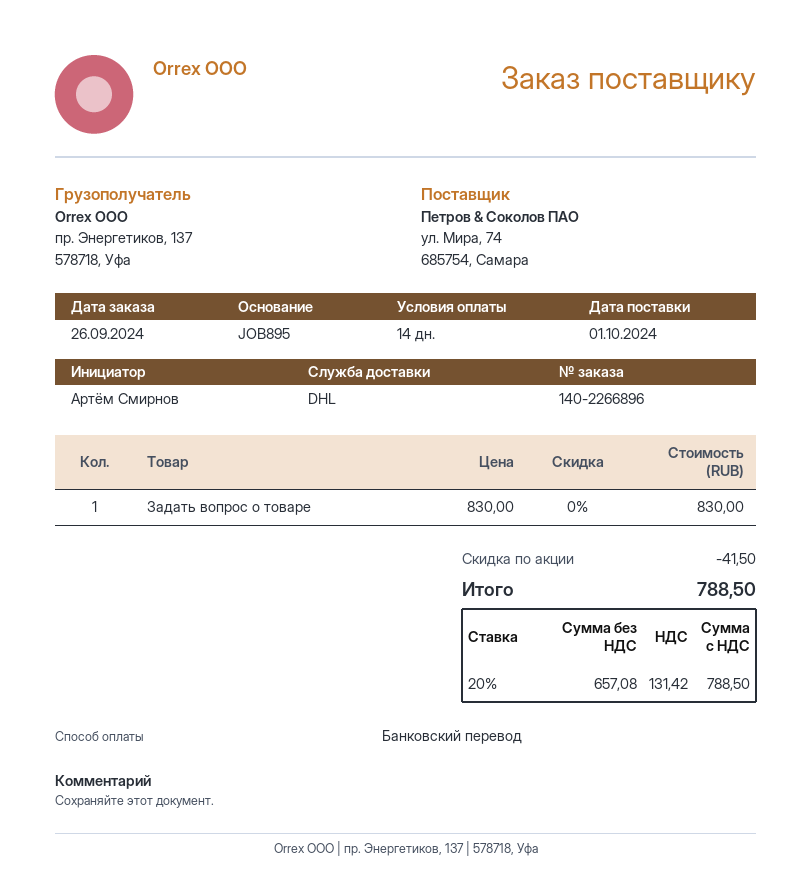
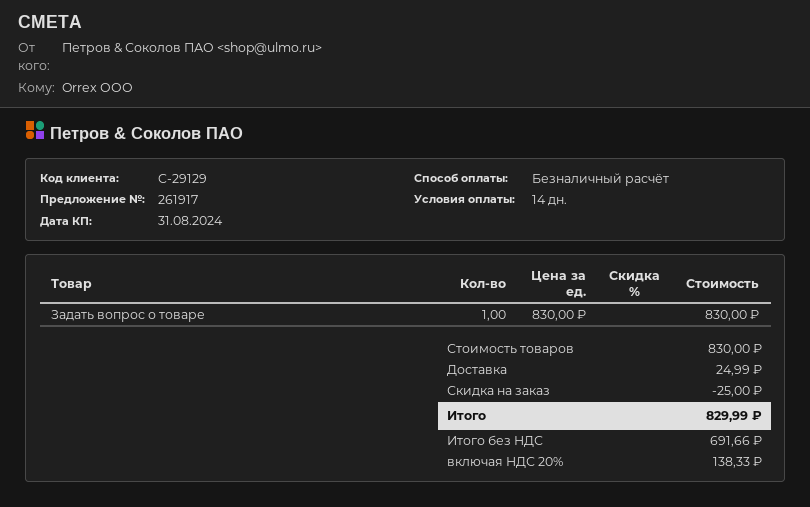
discount: 41.50 -> 25.00
shipping: none -> 24.99
net: 657.08 -> 691.66
tax: 20% = 131.42 -> 20% = 138.33
total: 788.50 -> 829.99

